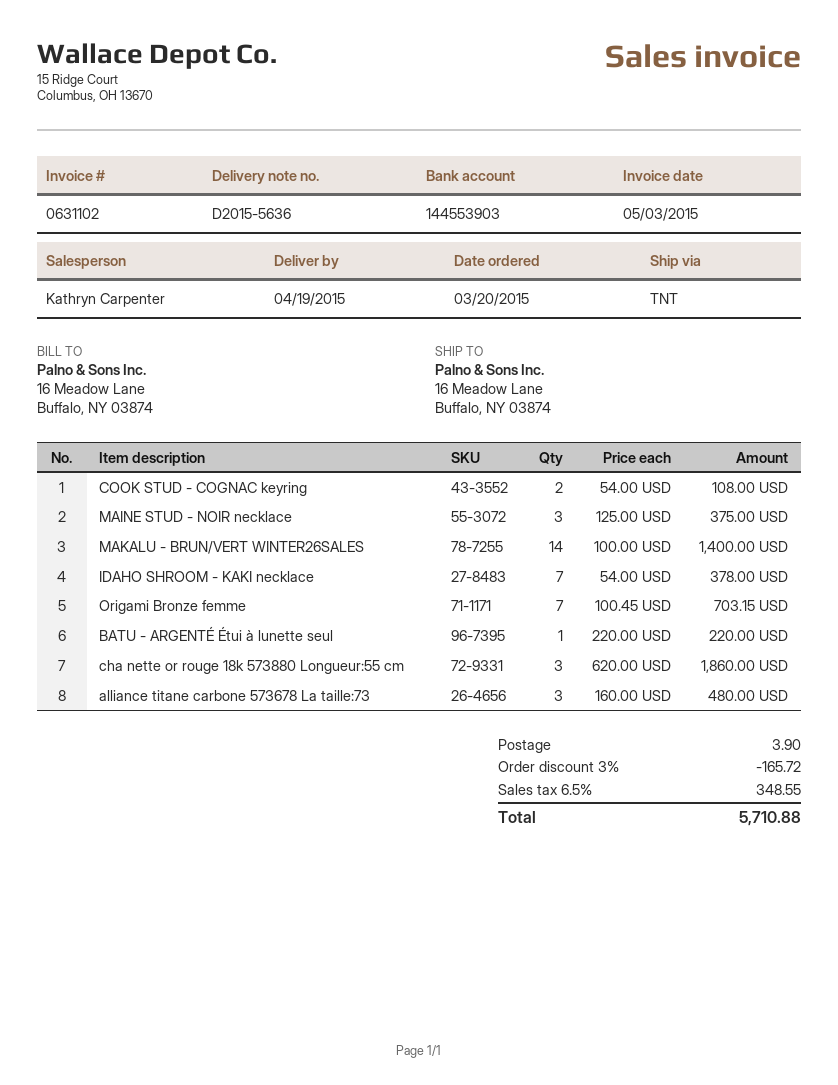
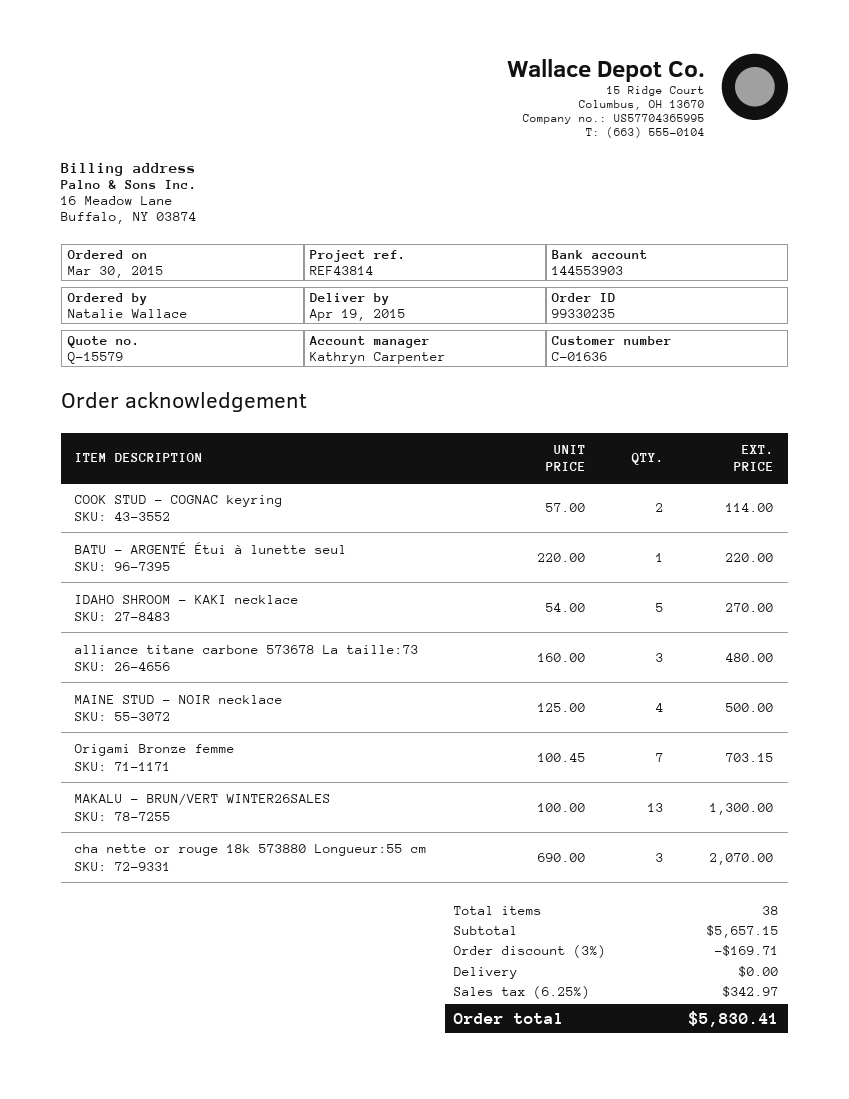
order date: 2015-03-20 -> 2015-03-30
COOK STUD - COGNAC keyring: 2 x 54.00 = 108.00 -> 2 x 57.00 = 114.00
MAINE STUD - NOIR necklace: 3 x 125.00 = 375.00 -> 4 x 125.00 = 500.00
MAKALU - BRUN/VERT WINTER26SALES: 14 x 100.00 = 1400.00 -> 13 x 100.00 = 1300.00
IDAHO SHROOM - KAKI necklace: 7 x 54.00 = 378.00 -> 5 x 54.00 = 270.00
cha nette or rouge 18k 573880 Longueur:55 cm: 3 x 620.00 = 1860.00 -> 3 x 690.00 = 2070.00
discount: 3% = 165.72 -> 3% = 169.71
shipping: 3.90 -> 0.00
tax: 6.5% = 348.55 -> 6.25% = 342.97
total: 5710.88 -> 5830.41

